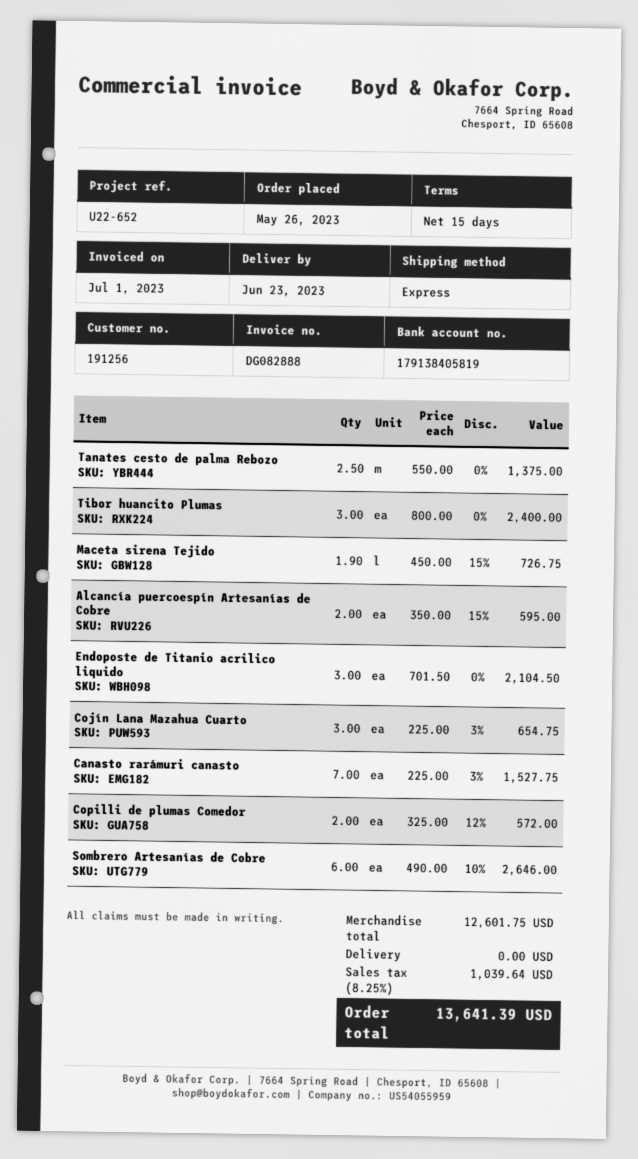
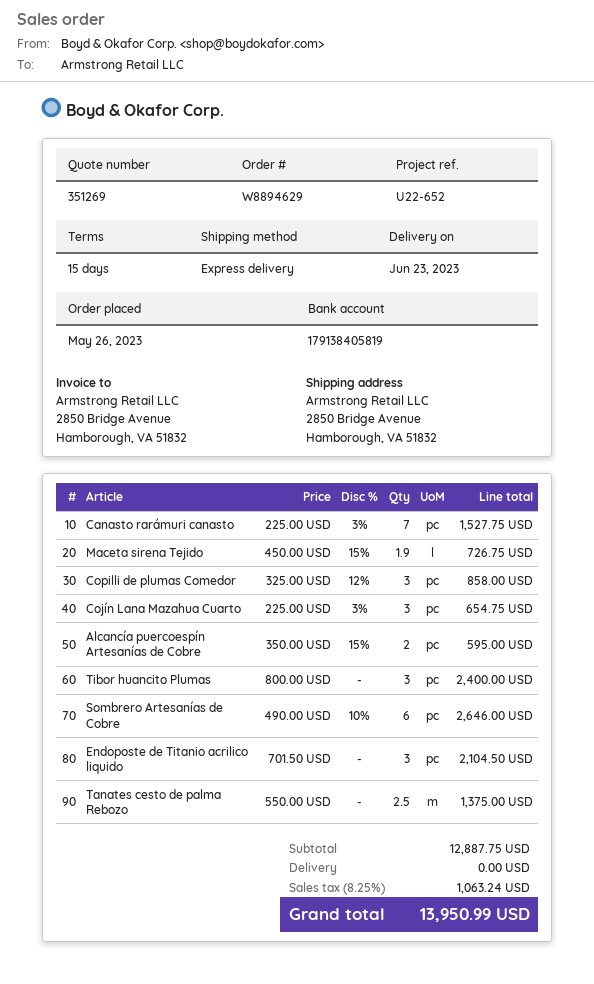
Copilli de plumas Comedor: 2 x 325.00 - 12% = 572.00 -> 3 x 325.00 - 12% = 858.00
subtotal: 12601.75 -> 12887.75
tax: 8.25% = 1039.64 -> 8.25% = 1063.24
total: 13641.39 -> 13950.99

